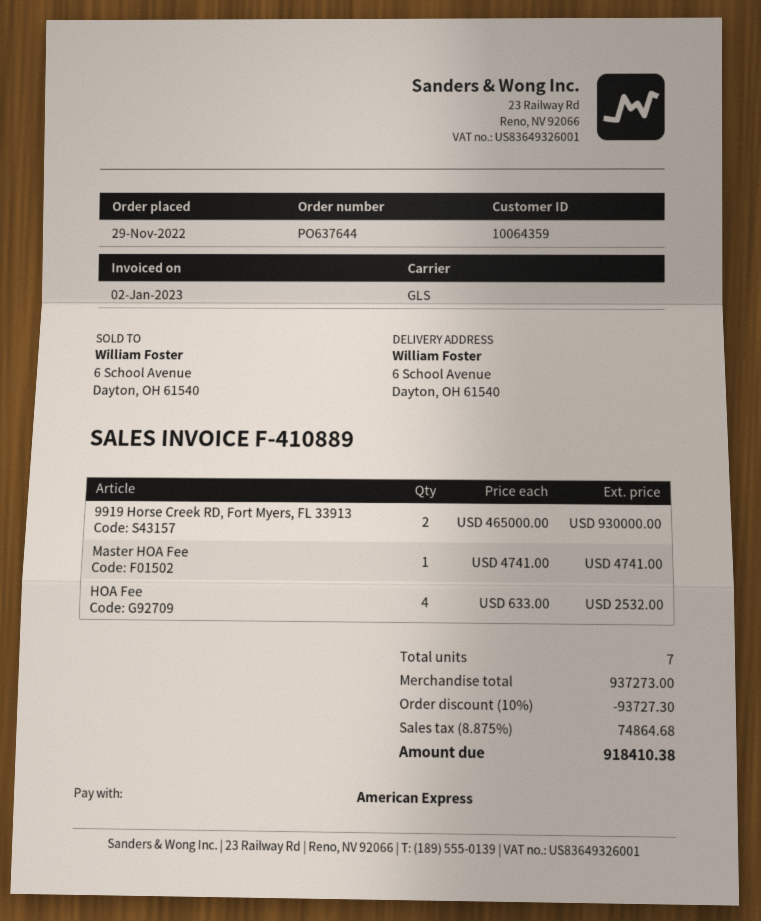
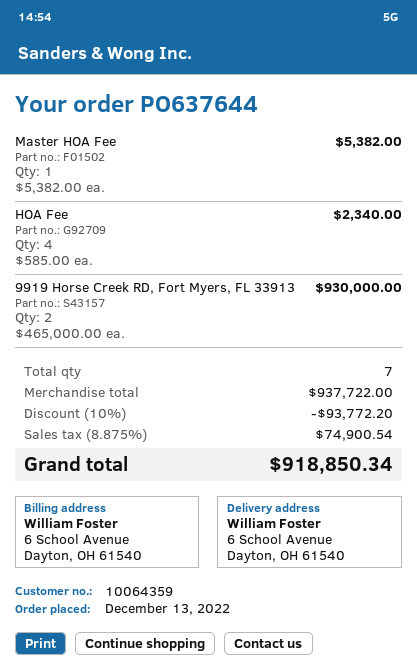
order date: 2022-11-29 -> 2022-12-13
Master HOA Fee: 1 x 4741.00 = 4741.00 -> 1 x 5382.00 = 5382.00
HOA Fee: 4 x 633.00 = 2532.00 -> 4 x 585.00 = 2340.00
subtotal: 937273.00 -> 937722.00
discount: 10% = 93727.30 -> 10% = 93772.20
tax: 8.875% = 74864.68 -> 8.875% = 74900.54
total: 918410.38 -> 918850.34

